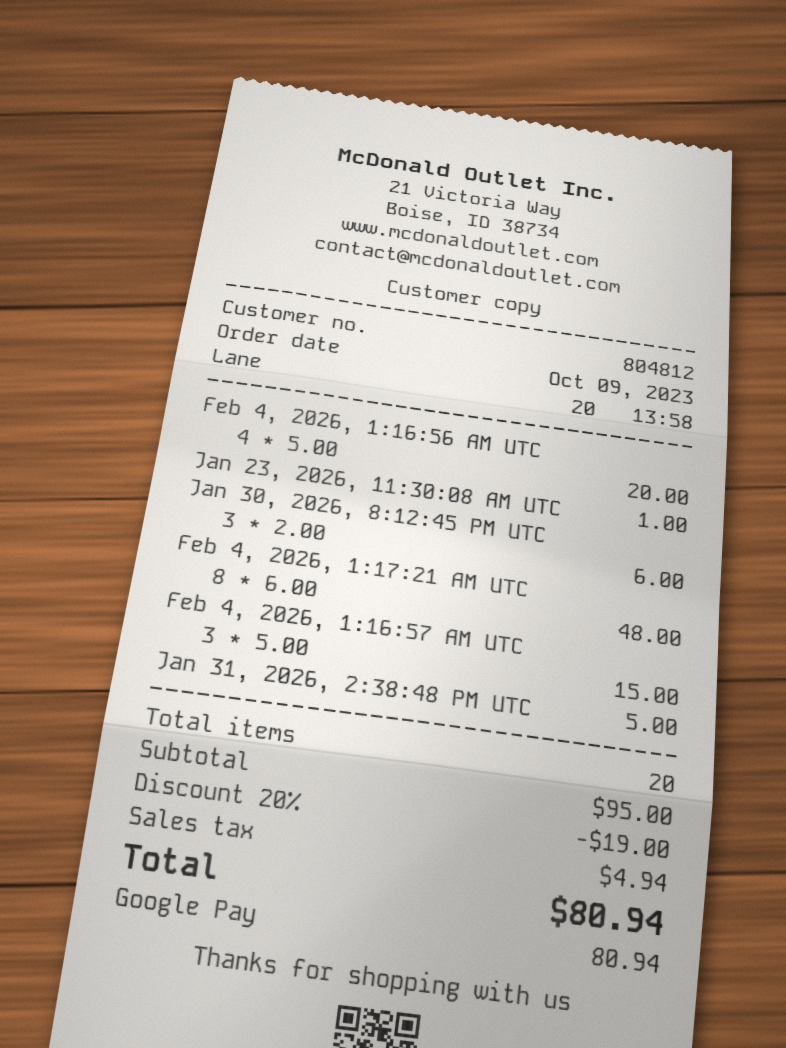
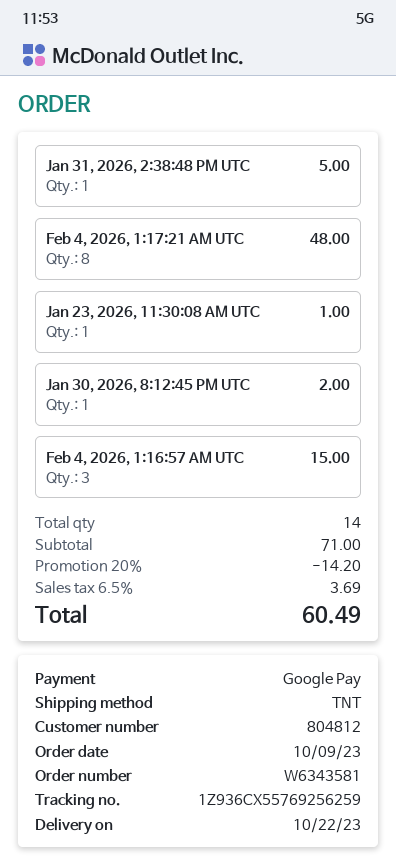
Feb 4, 2026, 1:16:56 AM UTC: 4 for 20.00 -> none
Jan 30, 2026, 8:12:45 PM UTC: 3 for 6.00 -> 1 for 2.00
total quantity: 20 -> 14
subtotal: 95.00 -> 71.00
discount: 20% = 19.00 -> 20% = 14.20
tax: 4.94 -> 3.69
total: 80.94 -> 60.49

